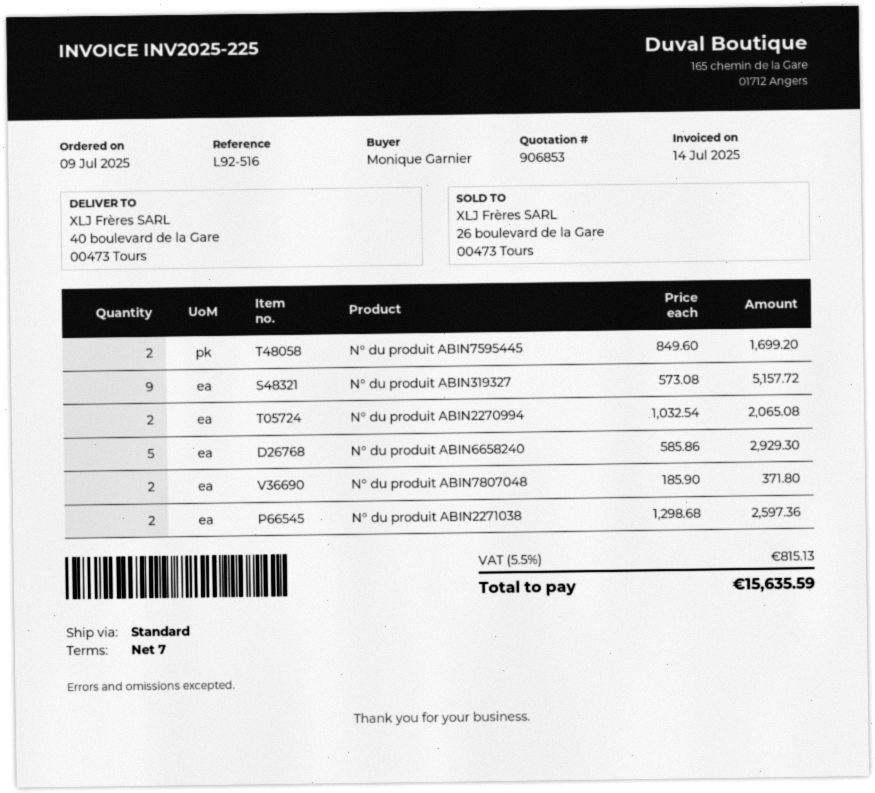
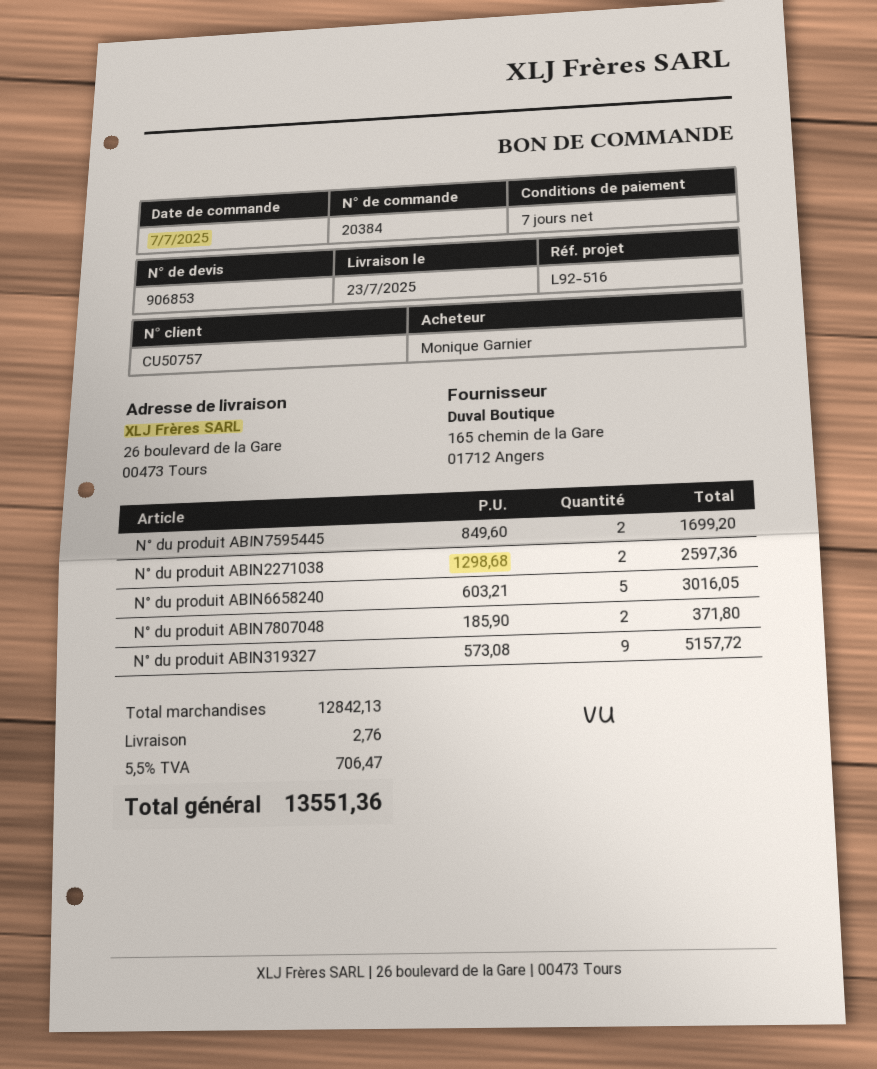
order date: 2025-07-09 -> 2025-07-07
ship to: 40 boulevard de la Gare, 00473 Tours -> 26 boulevard de la Gare, 00473 Tours
N° du produit ABIN2270994: 2 x 1032.54 = 2065.08 -> none
N° du produit ABIN6658240: 5 x 585.86 = 2929.30 -> 5 x 603.21 = 3016.05
shipping: none -> 2.76
tax: 5.5% = 815.13 -> 5.5% = 706.47
total: 15635.59 -> 13551.36

